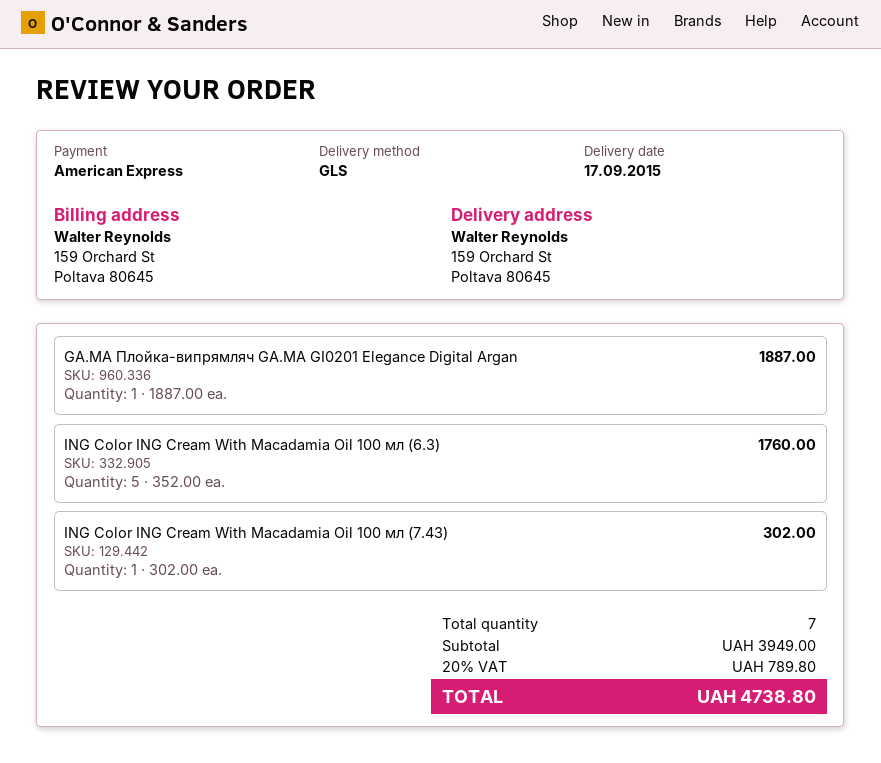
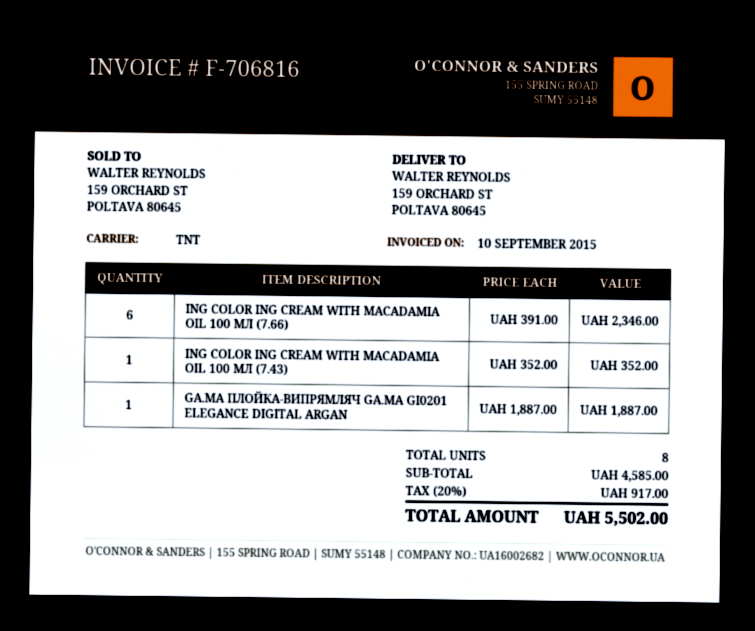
shipping method: GLS -> TNT
ING Color ING Cream With Macadamia Oil 100 мл (6.3): 5 x 352.00 = 1760.00 -> none
ING Color ING Cream With Macadamia Oil 100 мл (7.43): 1 x 302.00 = 302.00 -> 1 x 352.00 = 352.00
ING COLOR ING CREAM WITH MACADAMIA OIL 100 МЛ (7.66): none -> 6 x 391.00 = 2346.00
total quantity: 7 -> 8
subtotal: 3949.00 -> 4585.00
tax: 20% = 789.80 -> 20% = 917.00
total: 4738.80 -> 5502.00

